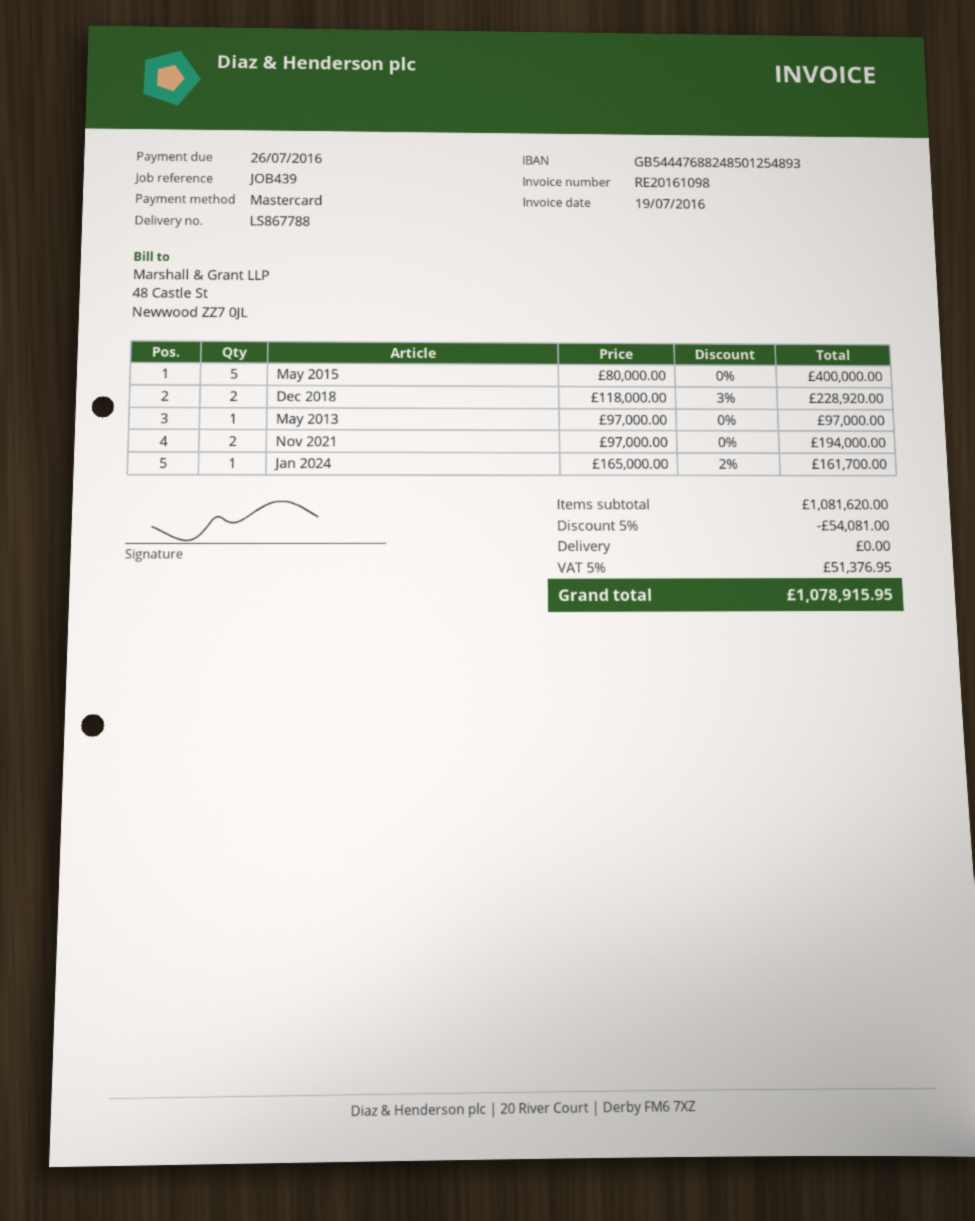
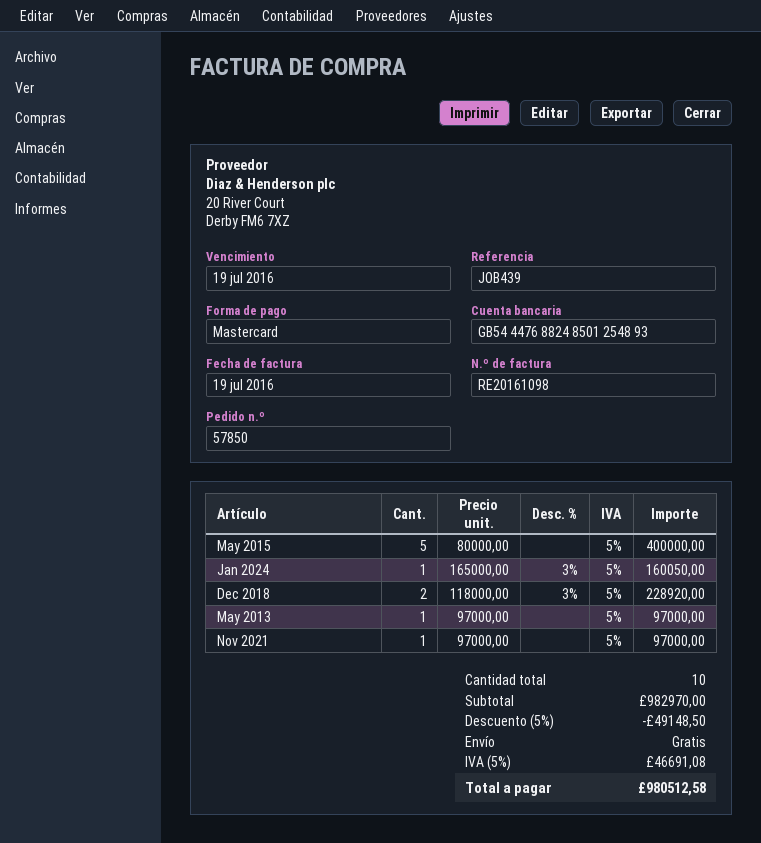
due date: 2016-07-26 -> 2016-07-19
Nov 2021: 2 x 97000.00 = 194000.00 -> 1 x 97000.00 = 97000.00
Jan 2024: 1 x 165000.00 - 2% = 161700.00 -> 1 x 165000.00 - 3% = 160050.00
subtotal: 1081620.00 -> 982970.00
discount: 5% = 54081.00 -> 5% = 49148.50
tax: 5% = 51376.95 -> 5% = 46691.08
total: 1078915.95 -> 980512.58

